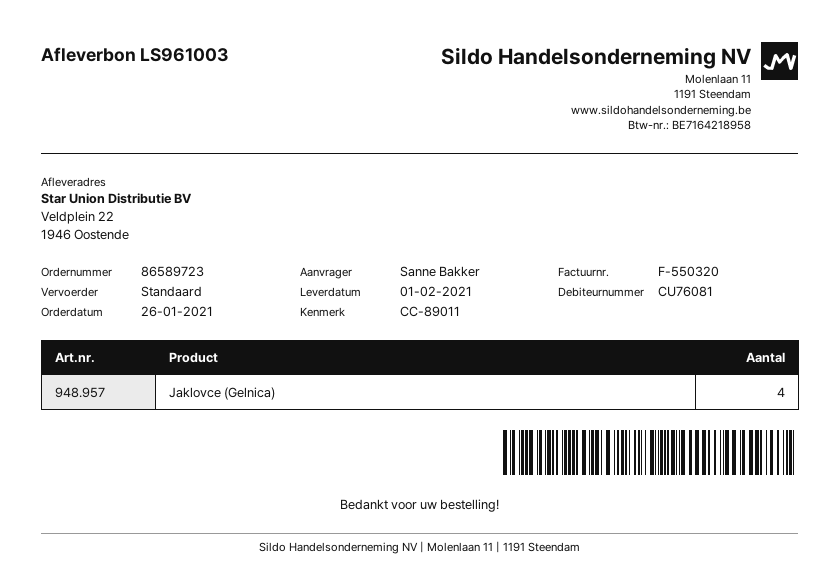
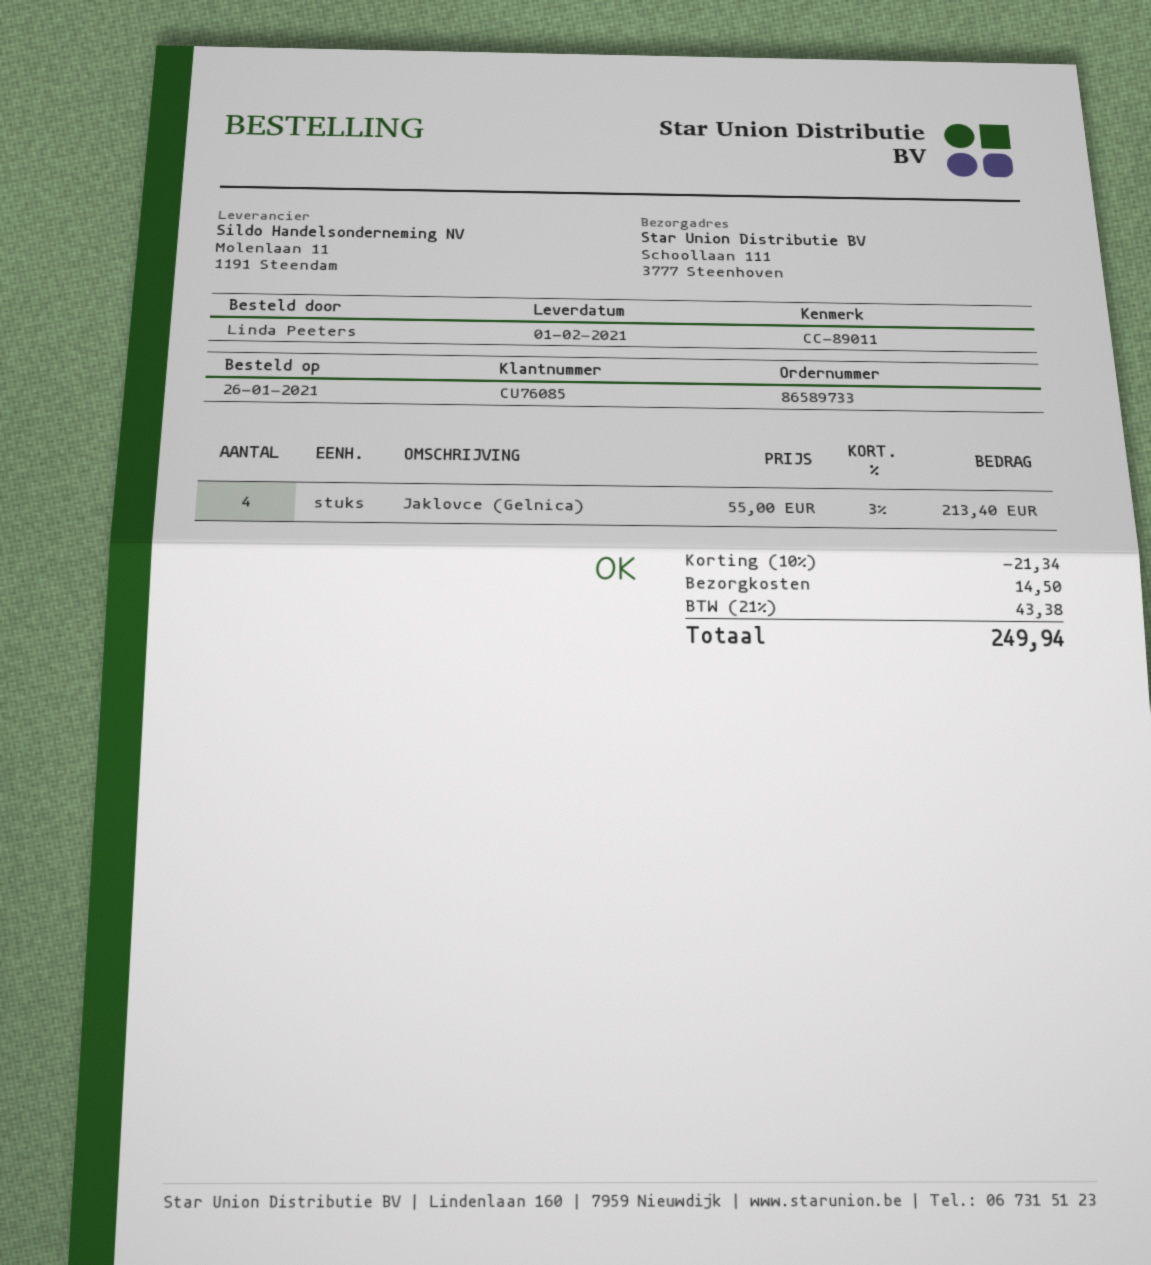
order number: 86589723 -> 86589733
customer number: CU76081 -> CU76085
ordered by: Sanne Bakker -> Linda Peeters
ship to: Veldplein 22, 1946 Oostende -> Schoollaan 111, 3777 Steenhoven

